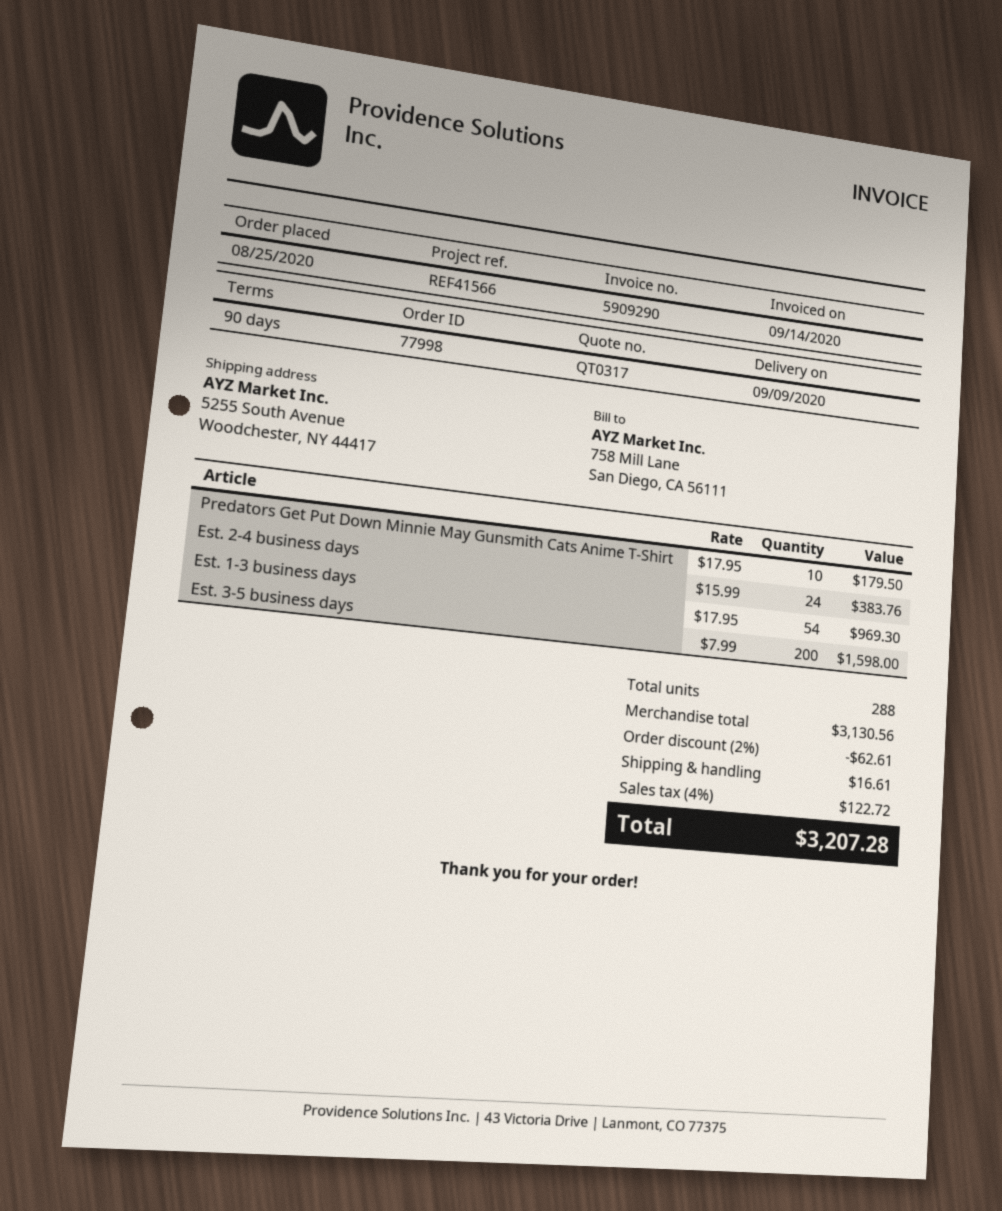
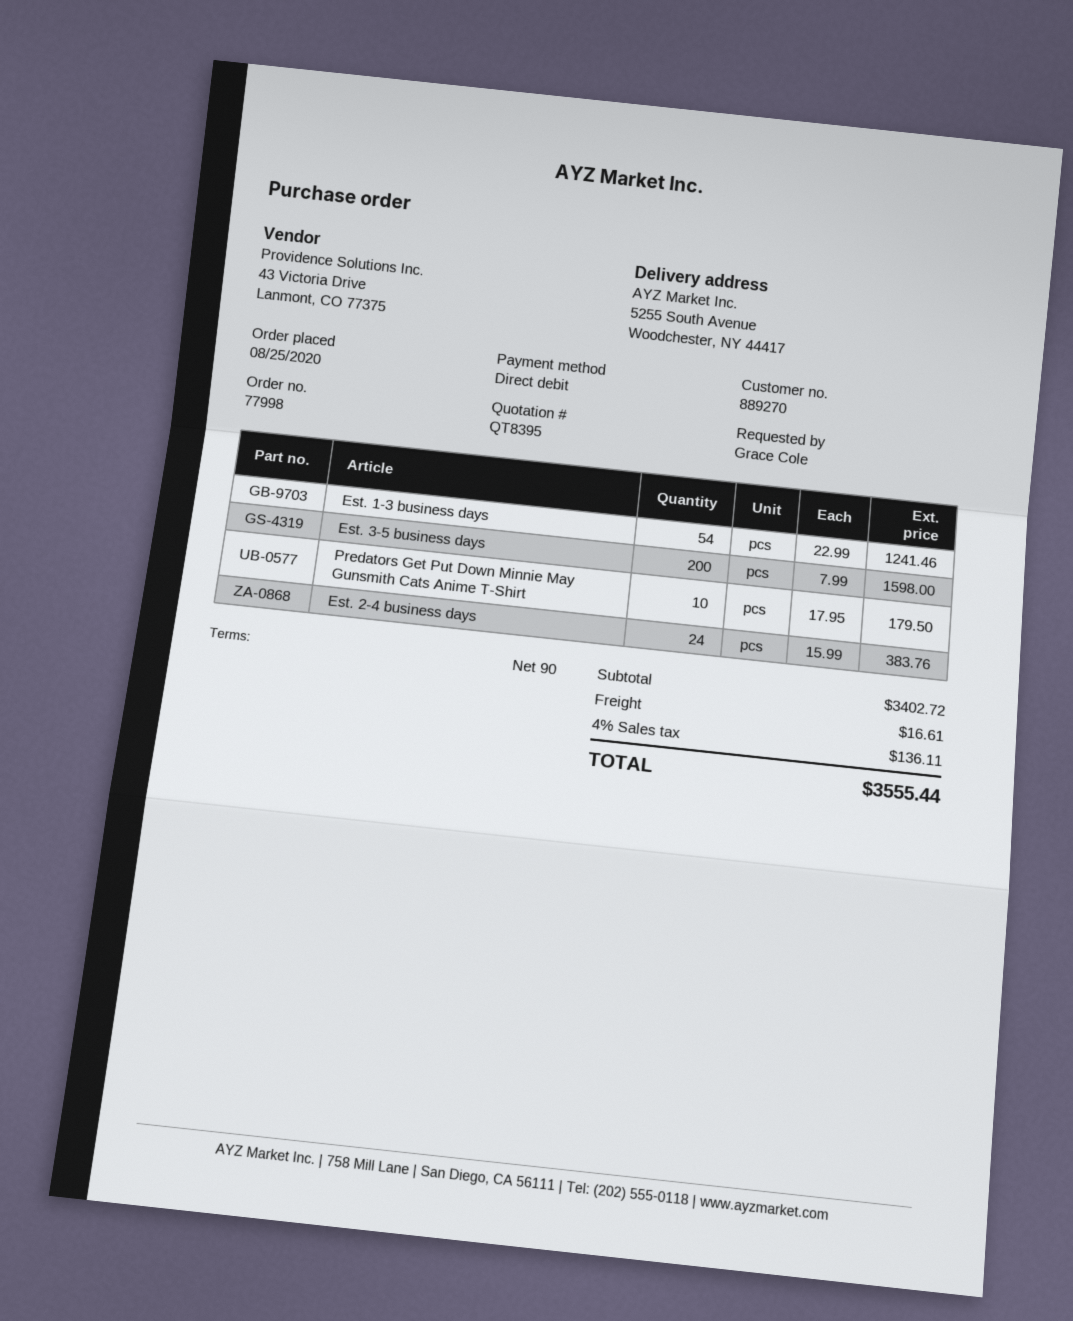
quote number: QT0317 -> QT8395
Est. 1-3 business days: 54 x 17.95 = 969.30 -> 54 x 22.99 = 1241.46
subtotal: 3130.56 -> 3402.72
discount: 2% = 62.61 -> none
tax: 4% = 122.72 -> 4% = 136.11
total: 3207.28 -> 3555.44

